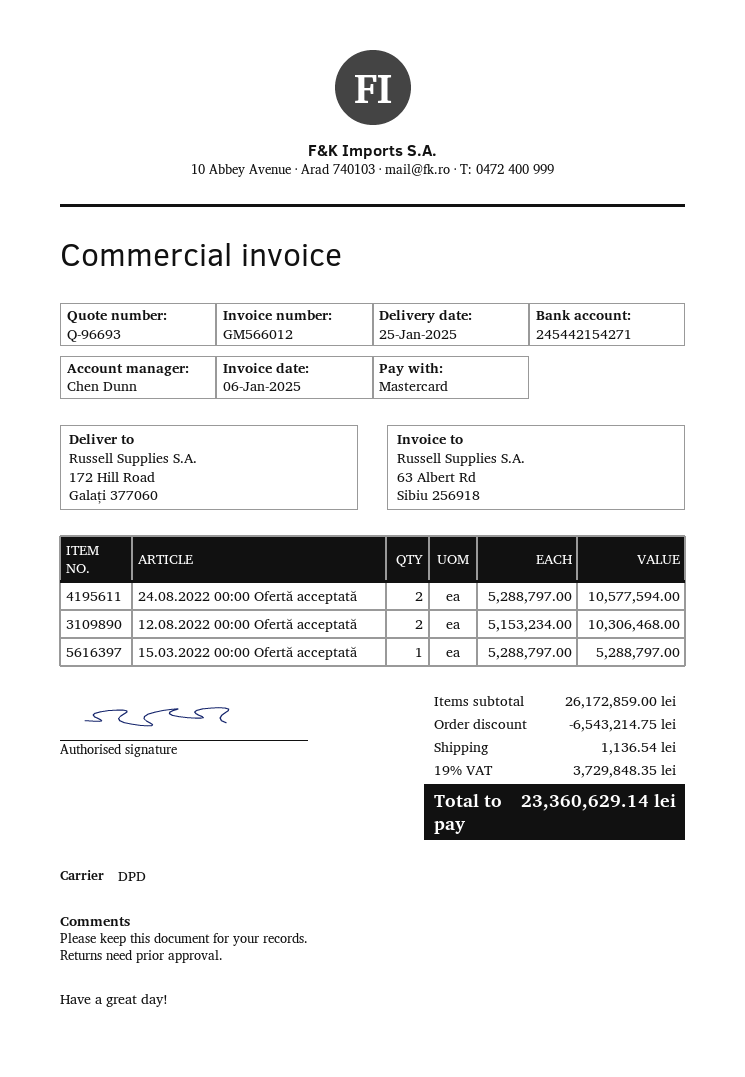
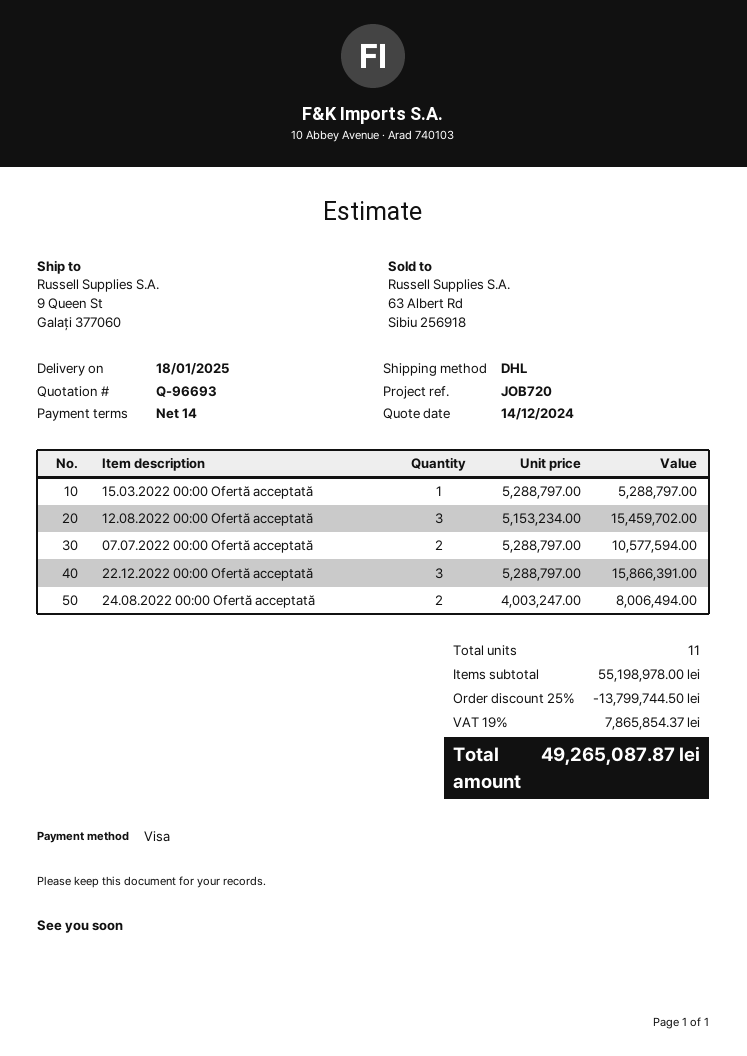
delivery date: 2025-01-25 -> 2025-01-18
payment method: Mastercard -> Visa
shipping method: DPD -> DHL
ship to: 172 Hill Road, Galați 377060 -> 9 Queen St, Galați 377060
24.08.2022 00:00 Ofertă acceptată: 2 x 5288797.00 = 10577594.00 -> 2 x 4003247.00 = 8006494.00
12.08.2022 00:00 Ofertă acceptată: 2 x 5153234.00 = 10306468.00 -> 3 x 5153234.00 = 15459702.00
07.07.2022 00:00 Ofertă acceptată: none -> 2 x 5288797.00 = 10577594.00
22.12.2022 00:00 Ofertă acceptată: none -> 3 x 5288797.00 = 15866391.00
subtotal: 26172859.00 -> 55198978.00
discount: 6543214.75 -> 13799744.50
shipping: 1136.54 -> none
tax: 19% = 3729848.35 -> 19% = 7865854.37
total: 23360629.14 -> 49265087.87

